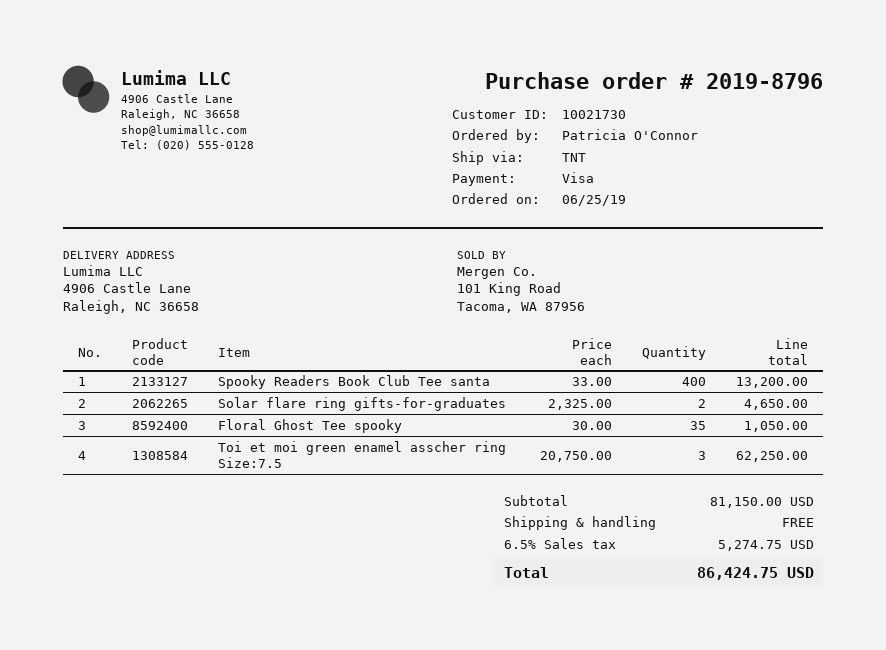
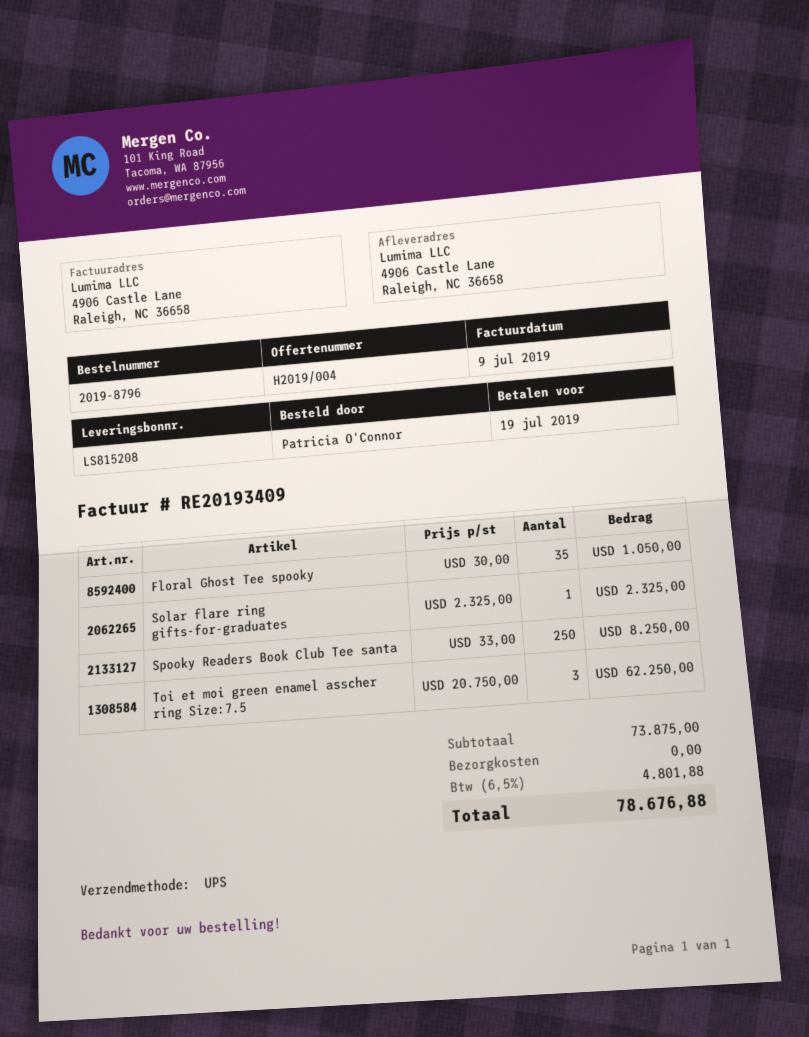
shipping method: TNT -> UPS
Spooky Readers Book Club Tee santa: 400 x 33.00 = 13200.00 -> 250 x 33.00 = 8250.00
Solar flare ring gifts-for-graduates: 2 x 2325.00 = 4650.00 -> 1 x 2325.00 = 2325.00
subtotal: 81150.00 -> 73875.00
tax: 6.5% = 5274.75 -> 6.5% = 4801.88
total: 86424.75 -> 78676.88

